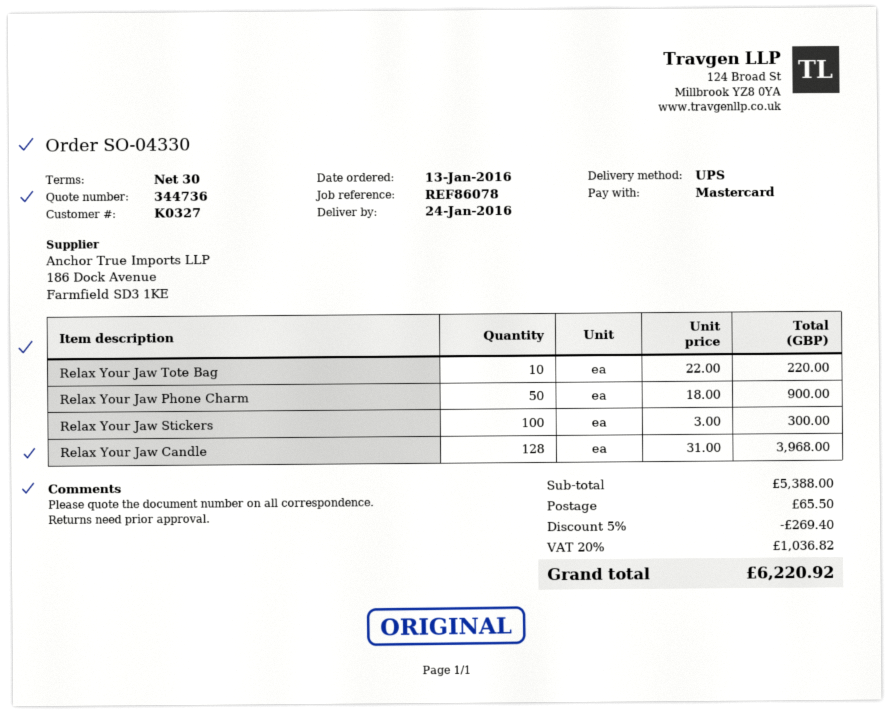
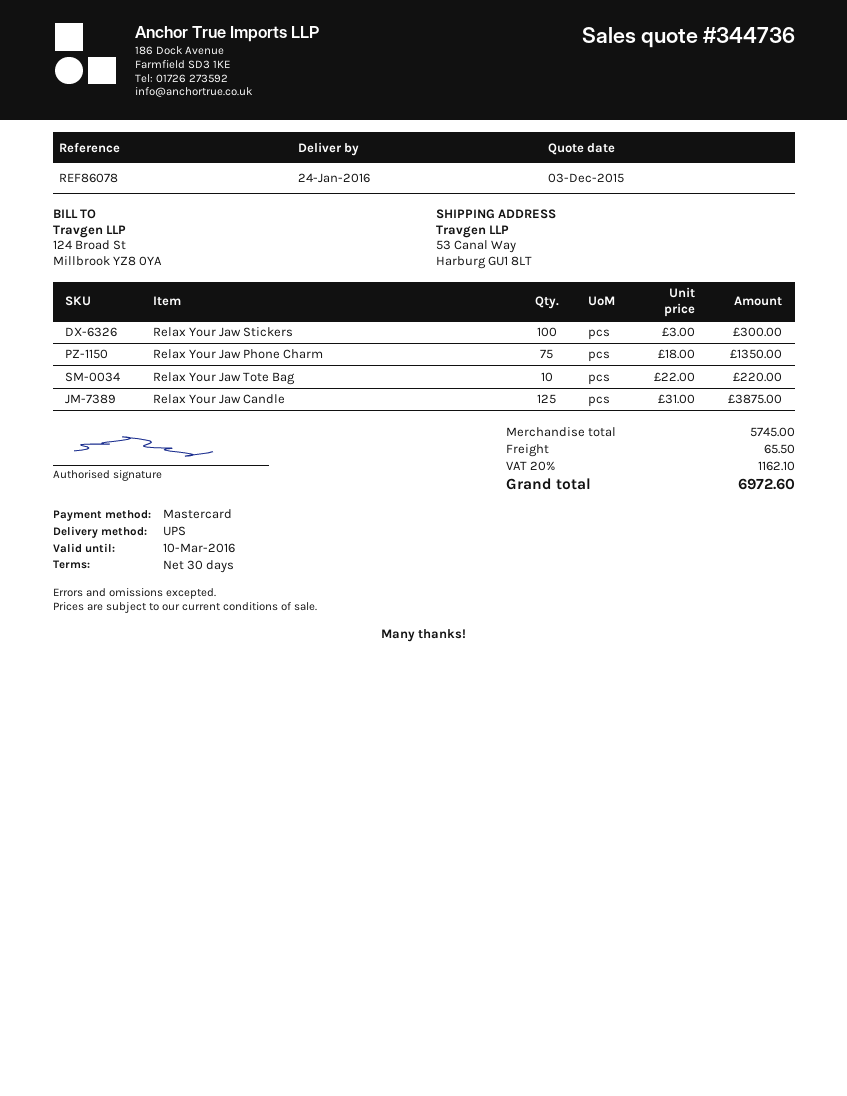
Relax Your Jaw Phone Charm: 50 x 18.00 = 900.00 -> 75 x 18.00 = 1350.00
Relax Your Jaw Candle: 128 x 31.00 = 3968.00 -> 125 x 31.00 = 3875.00
subtotal: 5388.00 -> 5745.00
discount: 5% = 269.40 -> none
tax: 20% = 1036.82 -> 20% = 1162.10
total: 6220.92 -> 6972.60

